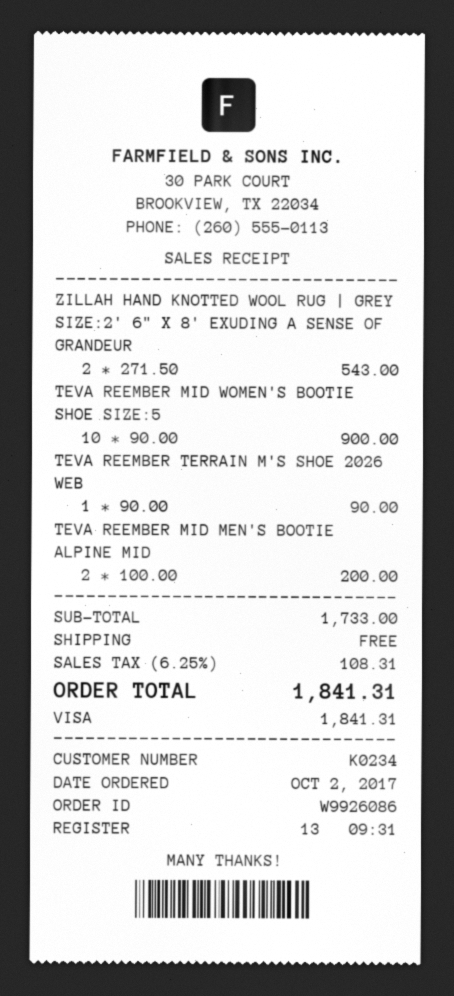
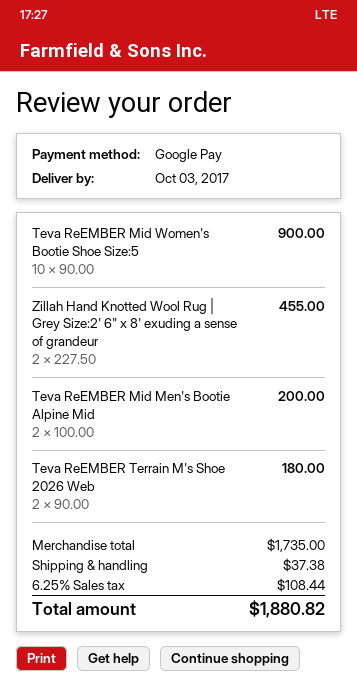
payment method: Visa -> Google Pay
ZILLAH HAND KNOTTED WOOL RUG | GREY SIZE:2' 6" X 8' EXUDING A SENSE OF GRANDEUR: 2 x 271.50 = 543.00 -> 2 x 227.50 = 455.00
TEVA REEMBER TERRAIN M'S SHOE 2026 WEB: 1 x 90.00 = 90.00 -> 2 x 90.00 = 180.00
subtotal: 1733.00 -> 1735.00
shipping: 0.00 -> 37.38
tax: 6.25% = 108.31 -> 6.25% = 108.44
total: 1841.31 -> 1880.82

